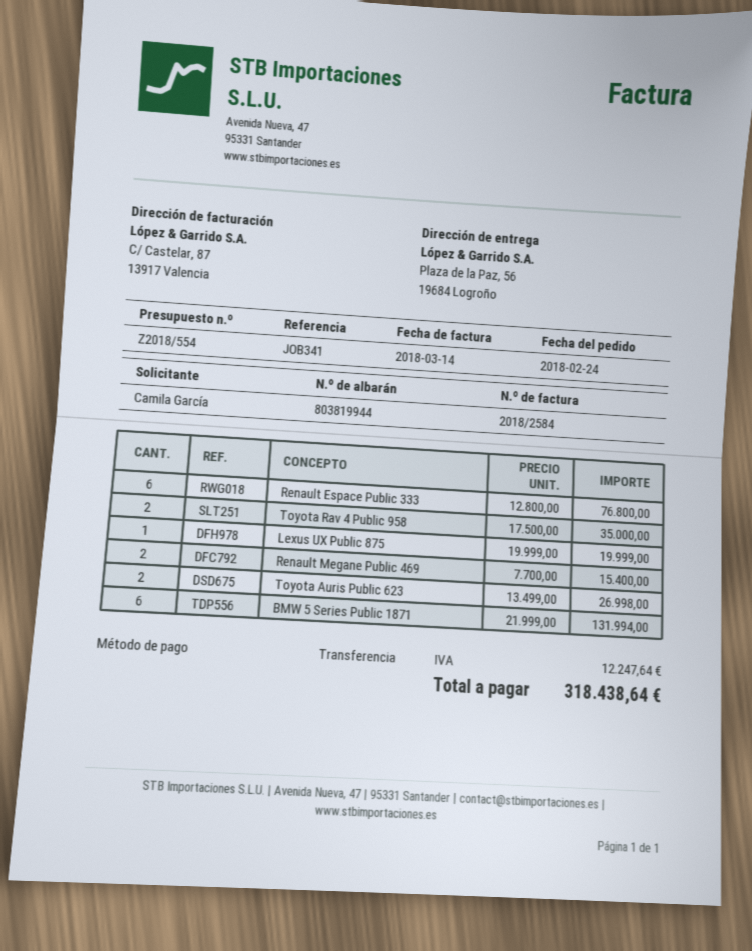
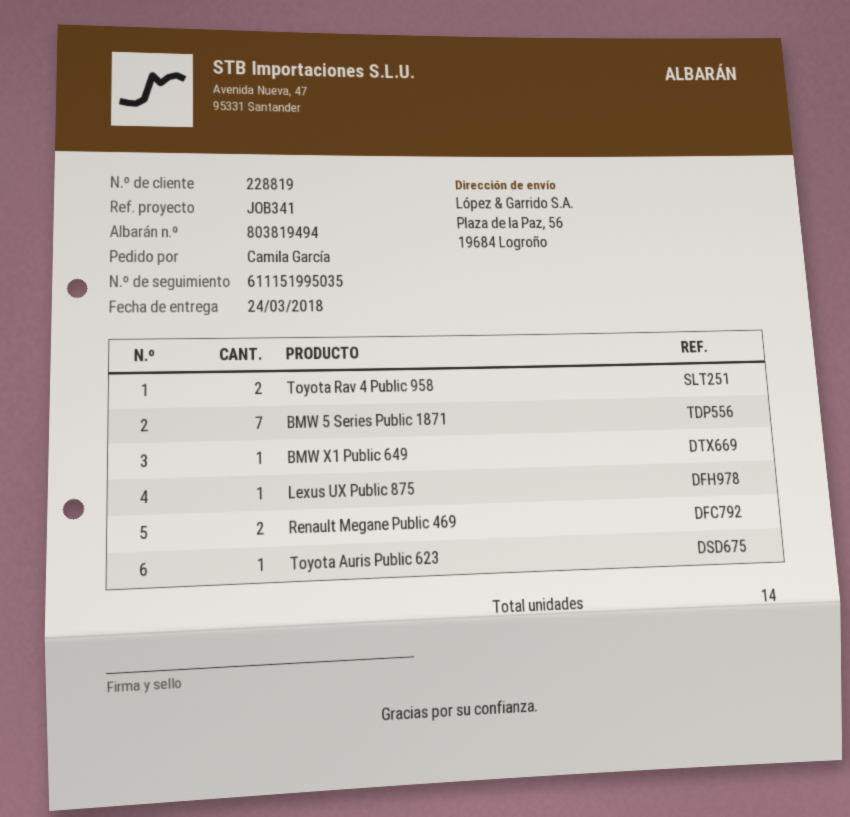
delivery note number: 803819944 -> 803819494
Renault Espace Public 333: 6 -> none
Toyota Auris Public 623: 2 -> 1
BMW 5 Series Public 1871: 6 -> 7
BMW X1 Public 649: none -> 1

